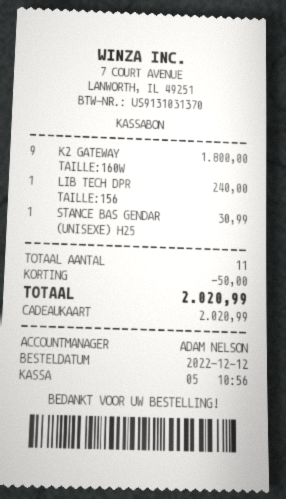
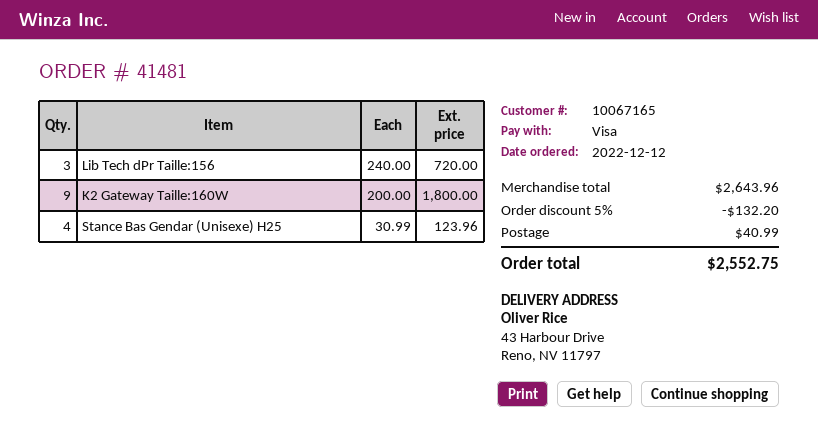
payment method: gift card -> Visa
LIB TECH DPR TAILLE:156: 1 for 240.00 -> 3 for 720.00
STANCE BAS GENDAR (UNISEXE) H25: 1 for 30.99 -> 4 for 123.96
discount: 50.00 -> 132.20
shipping: none -> 40.99
total: 2020.99 -> 2552.75

